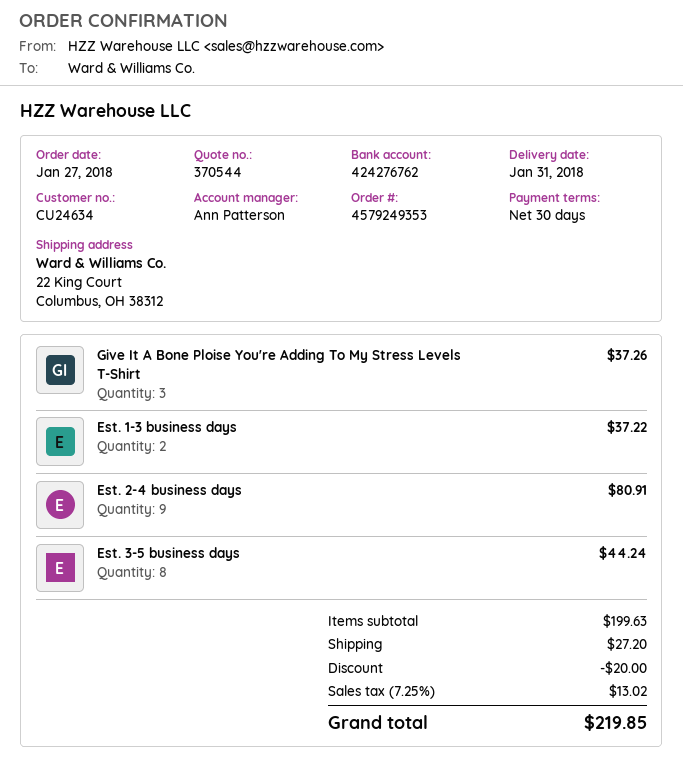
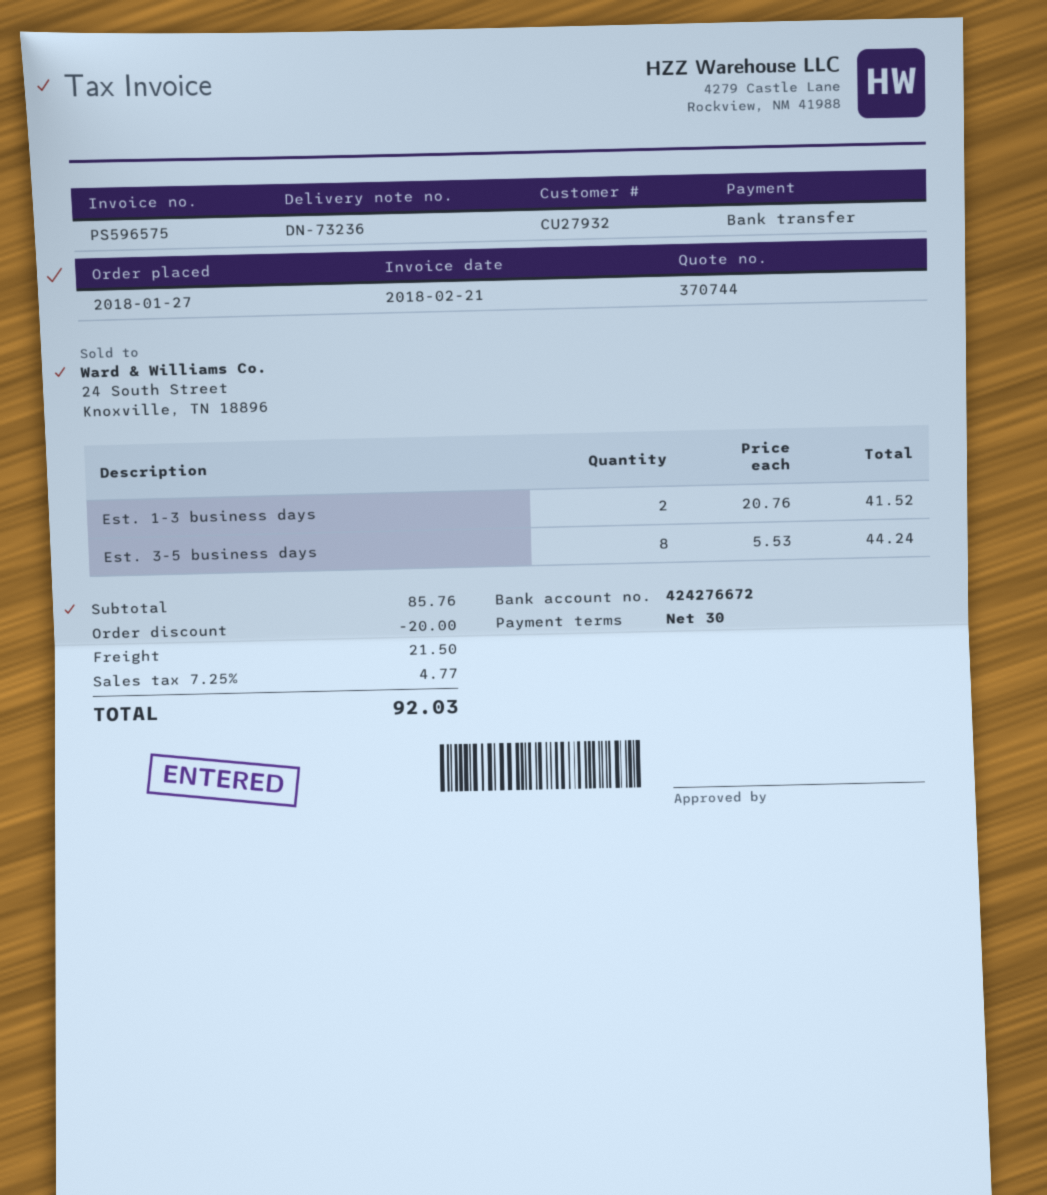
quote number: 370544 -> 370744
customer number: CU24634 -> CU27932
bank account: 424276762 -> 424276672
Give It A Bone Ploise You're Adding To My Stress Levels T-Shirt: 3 for 37.26 -> none
Est. 1-3 business days: 2 for 37.22 -> 2 for 41.52
Est. 2-4 business days: 9 for 80.91 -> none
subtotal: 199.63 -> 85.76
shipping: 27.20 -> 21.50
tax: 7.25% = 13.02 -> 7.25% = 4.77
total: 219.85 -> 92.03

